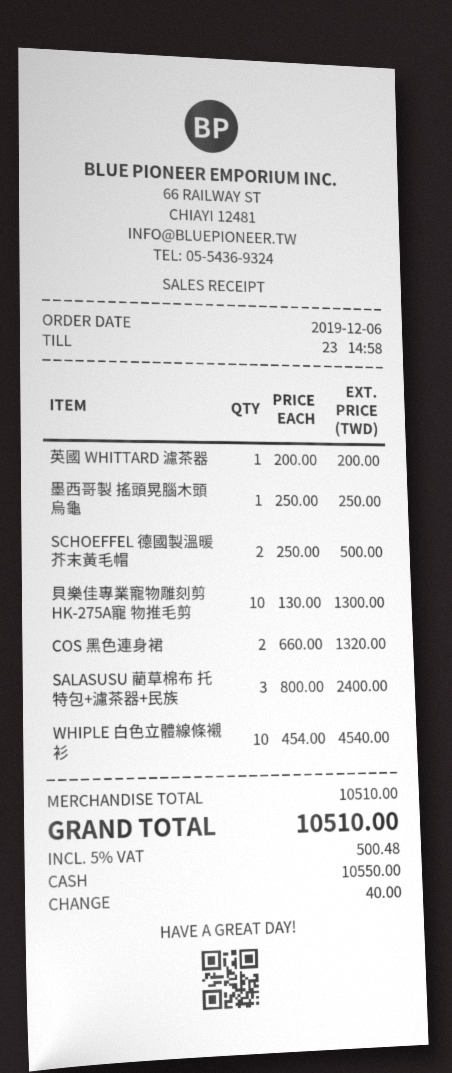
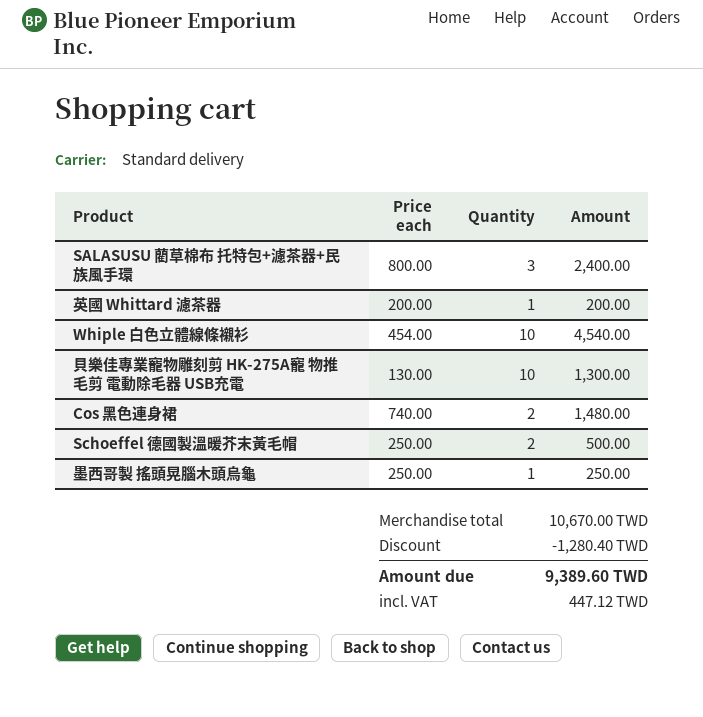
COS 黑色連身裙: 2 x 660.00 = 1320.00 -> 2 x 740.00 = 1480.00
subtotal: 10510.00 -> 10670.00
discount: none -> 1280.40
tax: 500.48 -> 447.12
total: 10510.00 -> 9389.60

